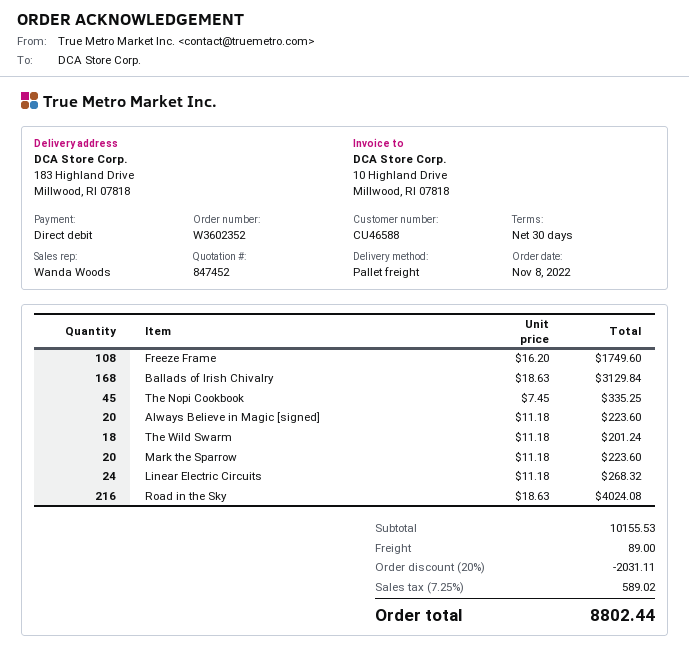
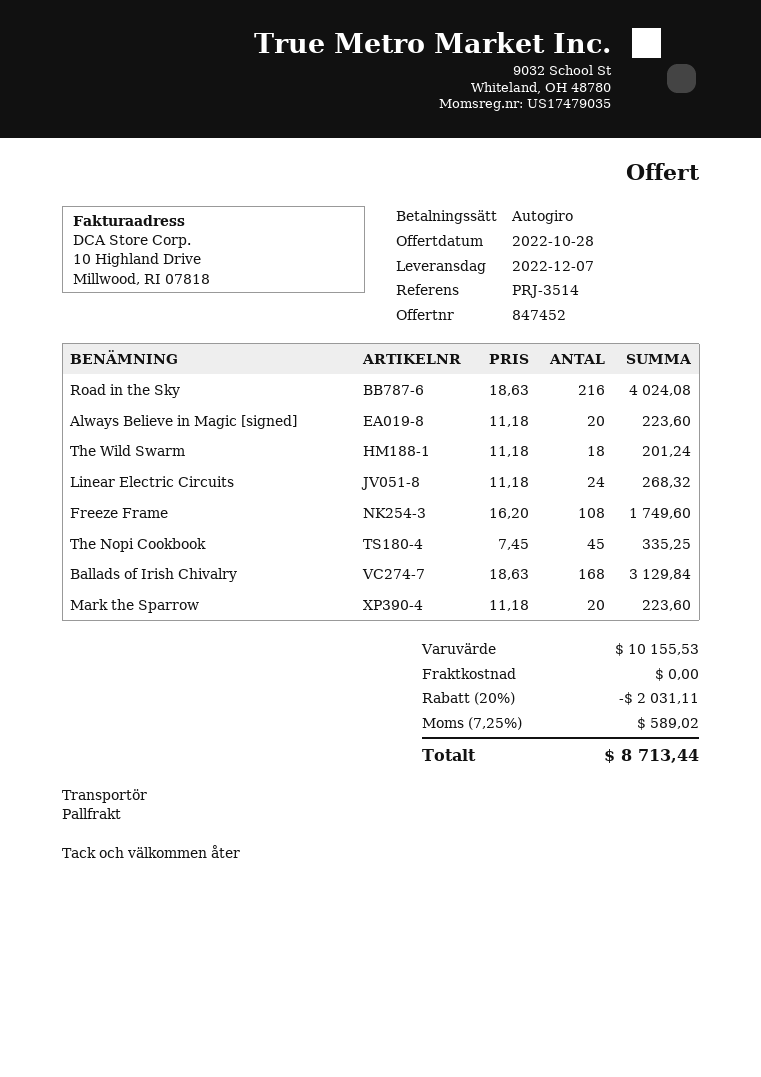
shipping: 89.00 -> 0.00
total: 8802.44 -> 8713.44

